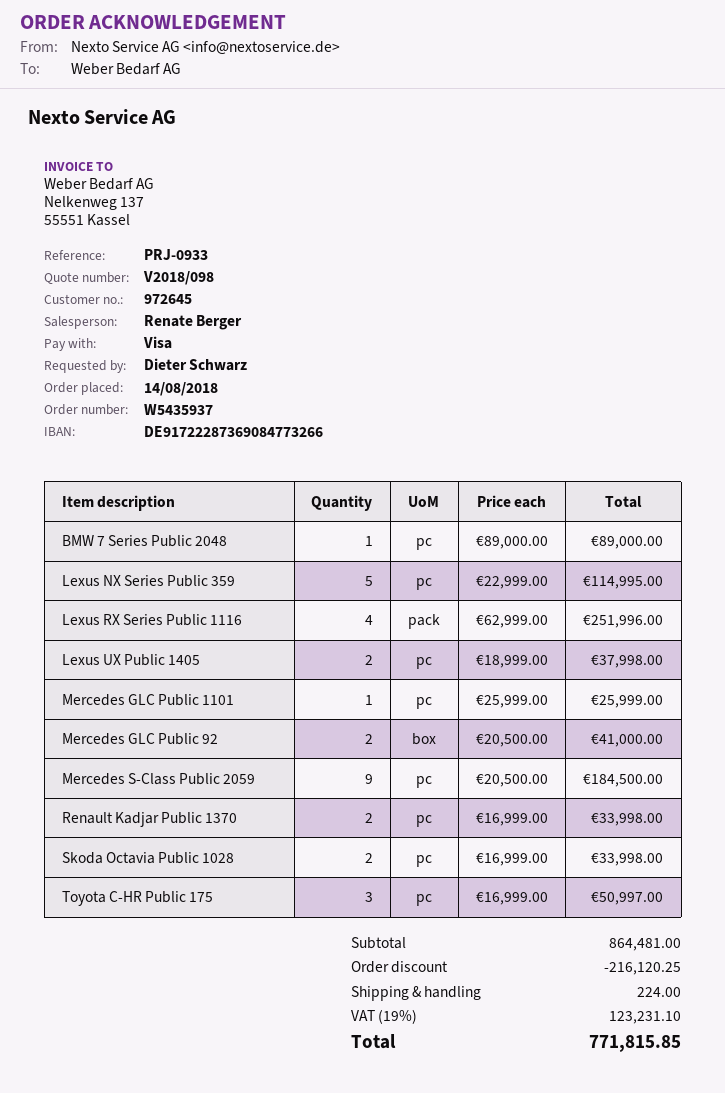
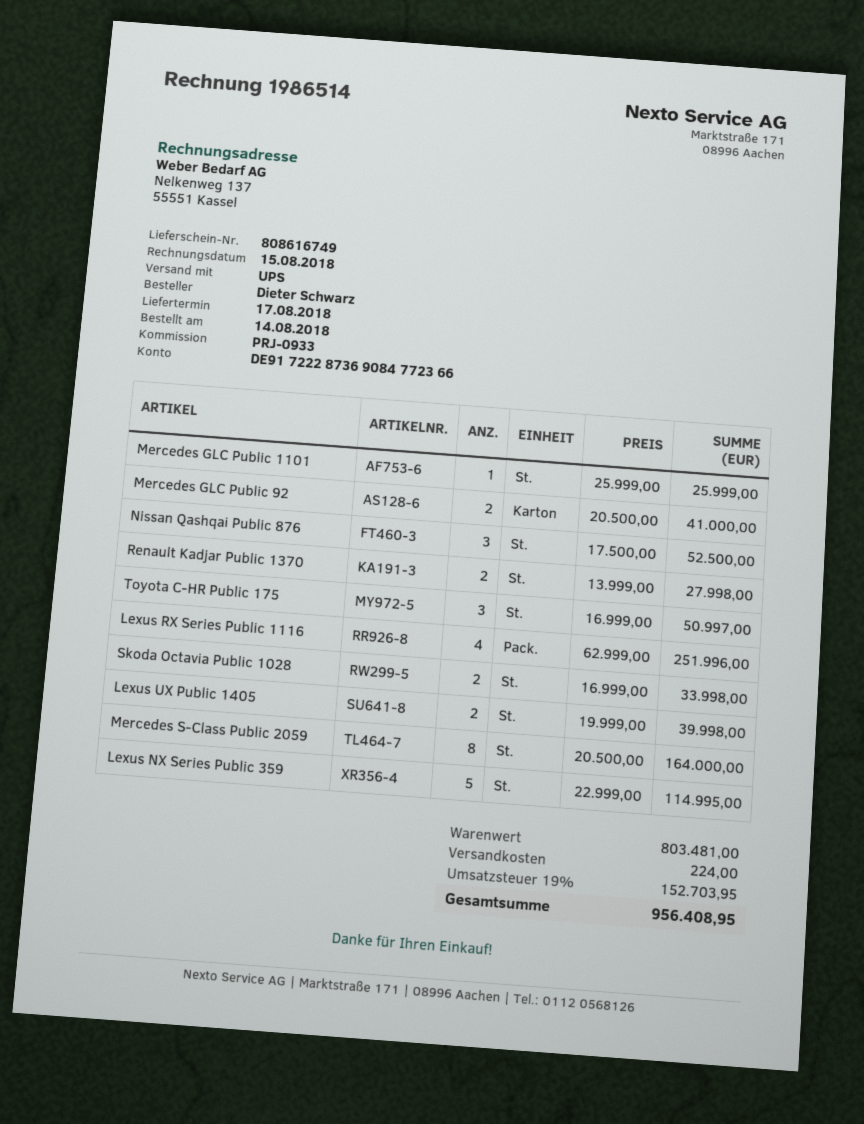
bank account: DE91722287369084773266 -> DE91722287369084772366
BMW 7 Series Public 2048: 1 x 89000.00 = 89000.00 -> none
Lexus UX Public 1405: 2 x 18999.00 = 37998.00 -> 2 x 19999.00 = 39998.00
Mercedes S-Class Public 2059: 9 x 20500.00 = 184500.00 -> 8 x 20500.00 = 164000.00
Renault Kadjar Public 1370: 2 x 16999.00 = 33998.00 -> 2 x 13999.00 = 27998.00
Nissan Qashqai Public 876: none -> 3 x 17500.00 = 52500.00
subtotal: 864481.00 -> 803481.00
discount: 216120.25 -> none
tax: 19% = 123231.10 -> 19% = 152703.95
total: 771815.85 -> 956408.95

